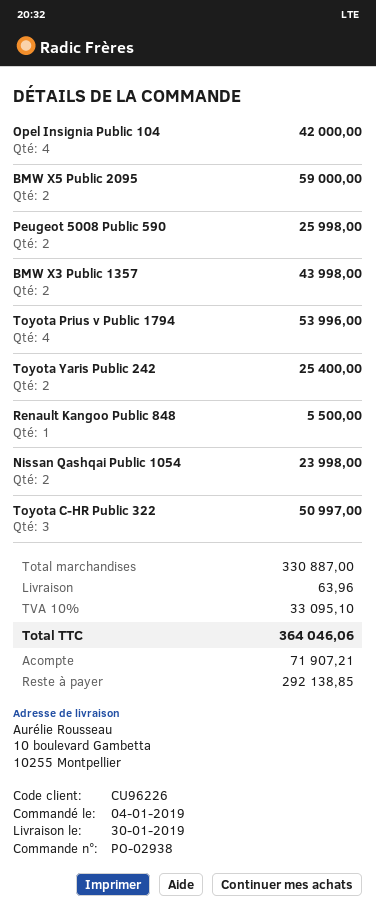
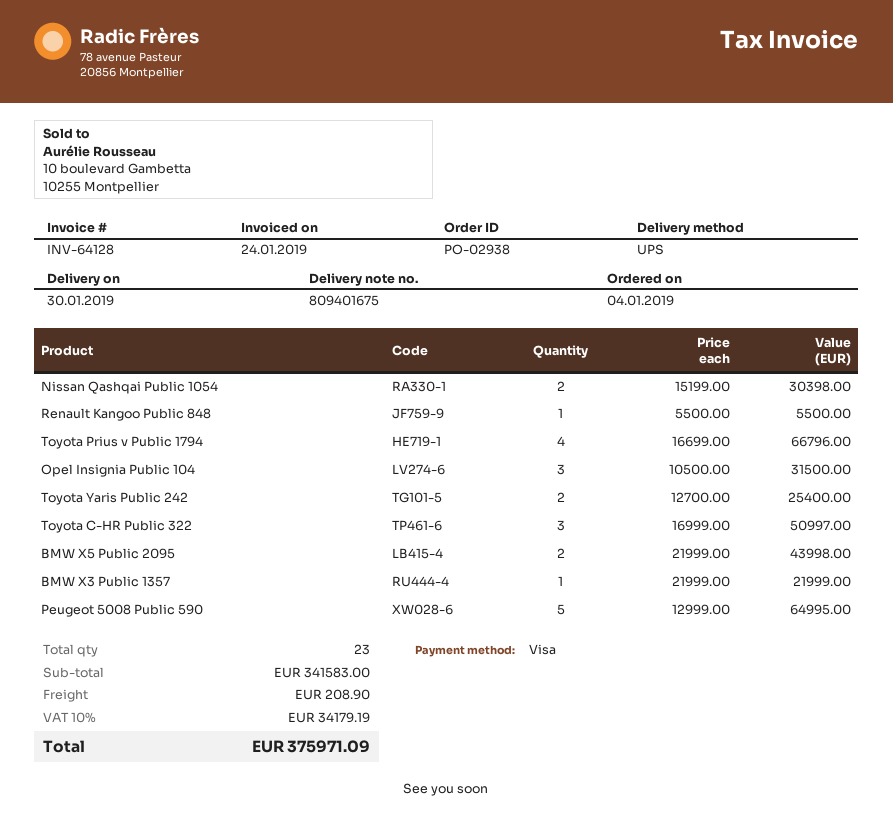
Opel Insignia Public 104: 4 for 42000.00 -> 3 for 31500.00
BMW X5 Public 2095: 2 for 59000.00 -> 2 for 43998.00
Peugeot 5008 Public 590: 2 for 25998.00 -> 5 for 64995.00
BMW X3 Public 1357: 2 for 43998.00 -> 1 for 21999.00
Toyota Prius v Public 1794: 4 for 53996.00 -> 4 for 66796.00
Nissan Qashqai Public 1054: 2 for 23998.00 -> 2 for 30398.00
subtotal: 330887.00 -> 341583.00
shipping: 63.96 -> 208.90
tax: 10% = 33095.10 -> 10% = 34179.19
total: 364046.06 -> 375971.09

